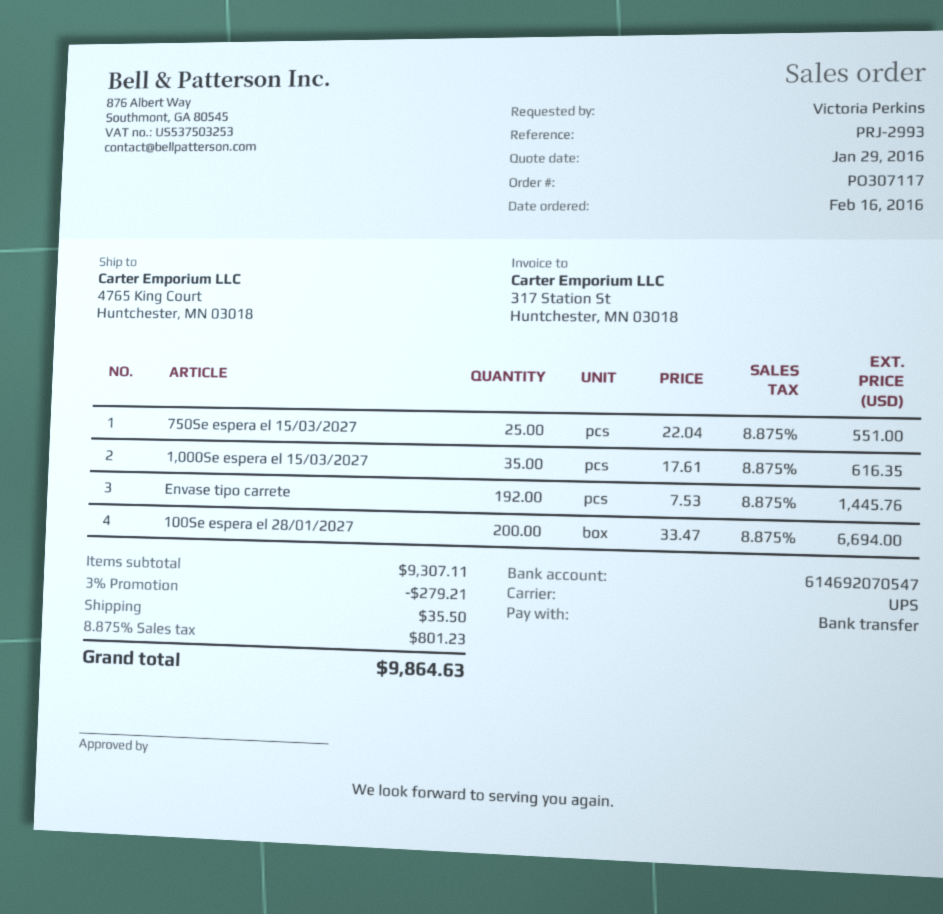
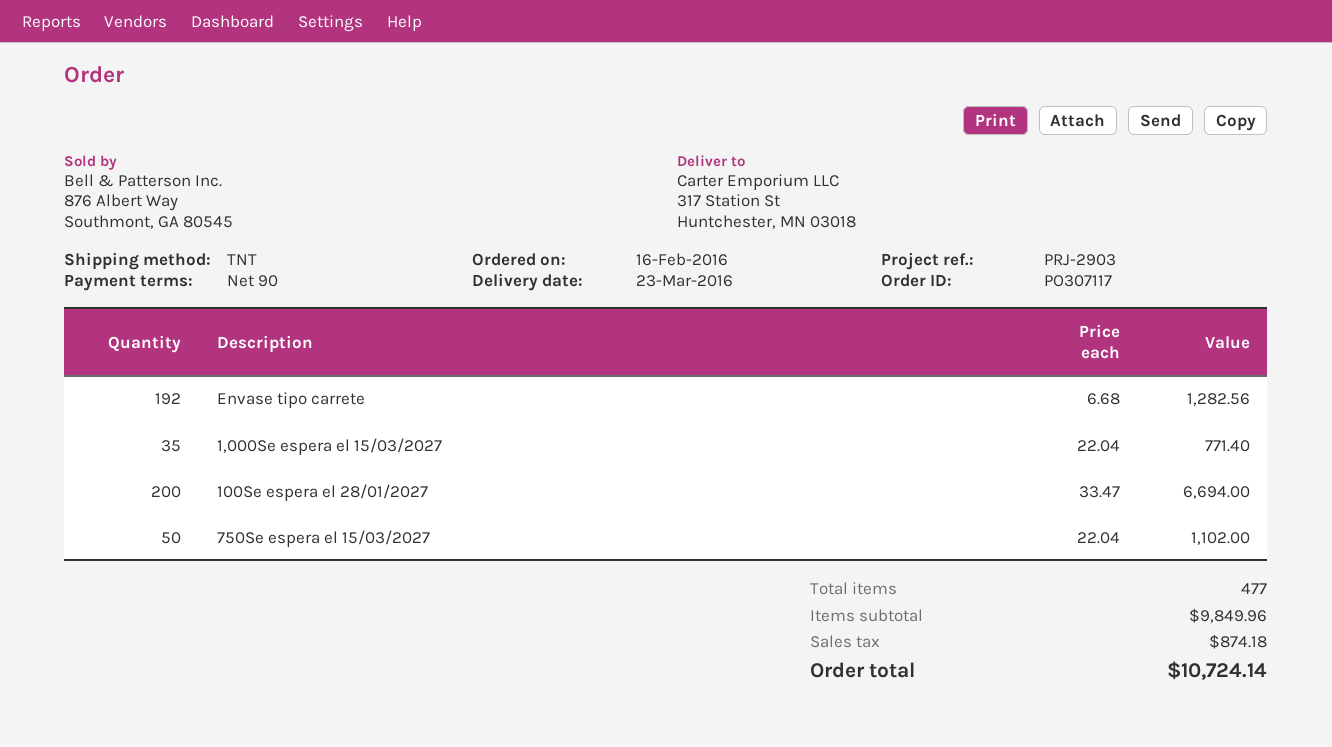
reference: PRJ-2993 -> PRJ-2903
shipping method: UPS -> TNT
ship to: 4765 King Court, Huntchester, MN 03018 -> 317 Station St, Huntchester, MN 03018
750Se espera el 15/03/2027: 25 x 22.04 = 551.00 -> 50 x 22.04 = 1102.00
1,000Se espera el 15/03/2027: 35 x 17.61 = 616.35 -> 35 x 22.04 = 771.40
Envase tipo carrete: 192 x 7.53 = 1445.76 -> 192 x 6.68 = 1282.56
subtotal: 9307.11 -> 9849.96
discount: 3% = 279.21 -> none
shipping: 35.50 -> none
tax: 801.23 -> 874.18
total: 9864.63 -> 10724.14

